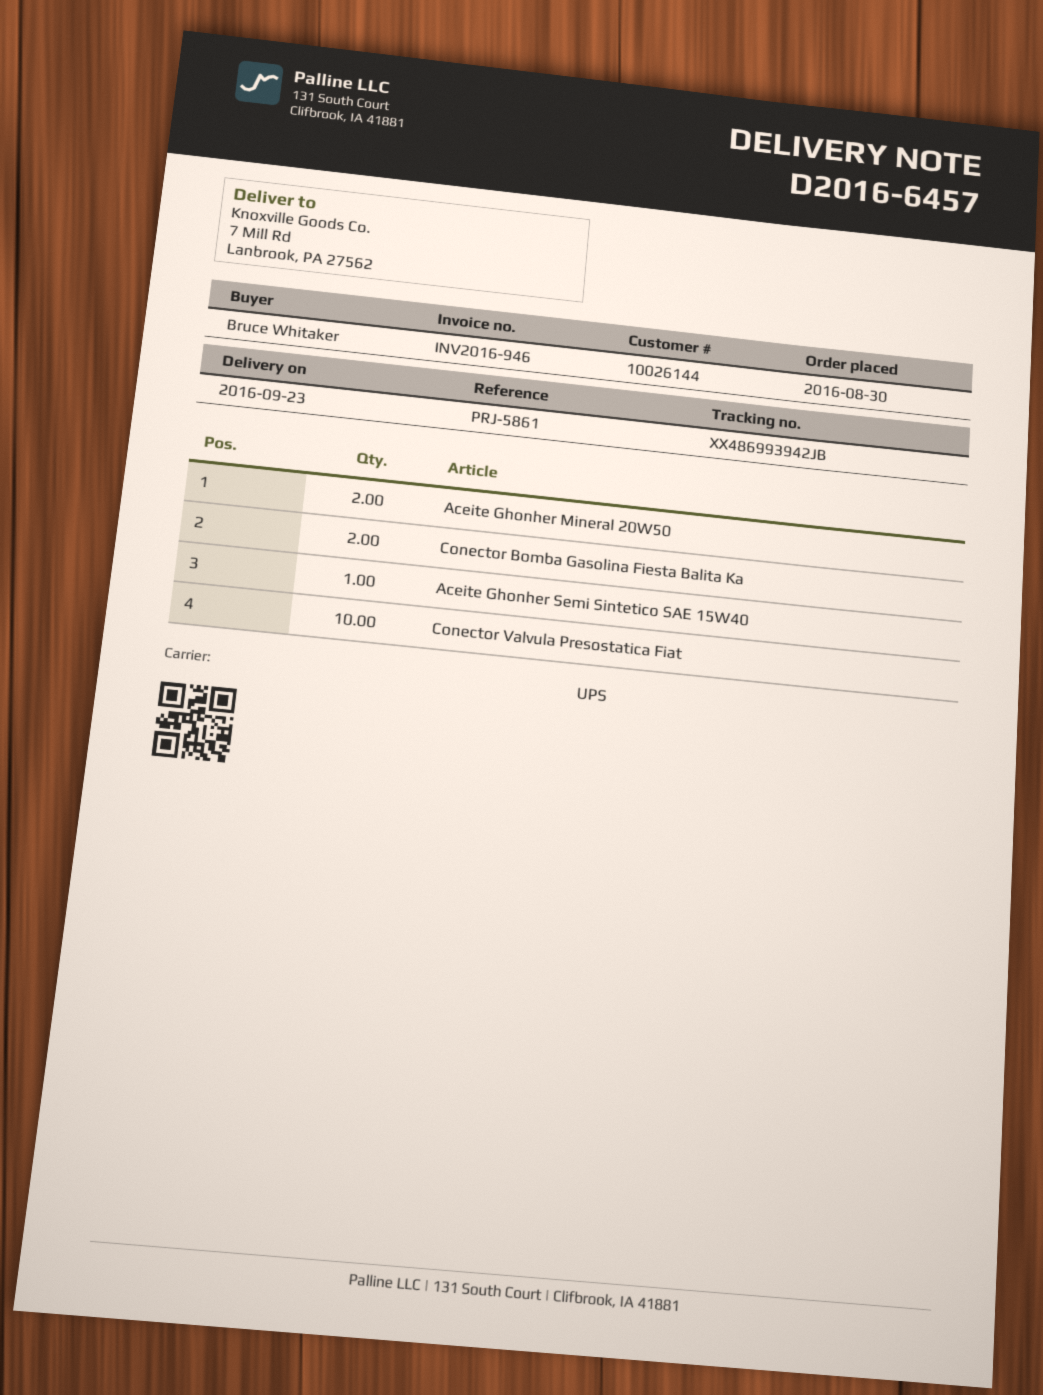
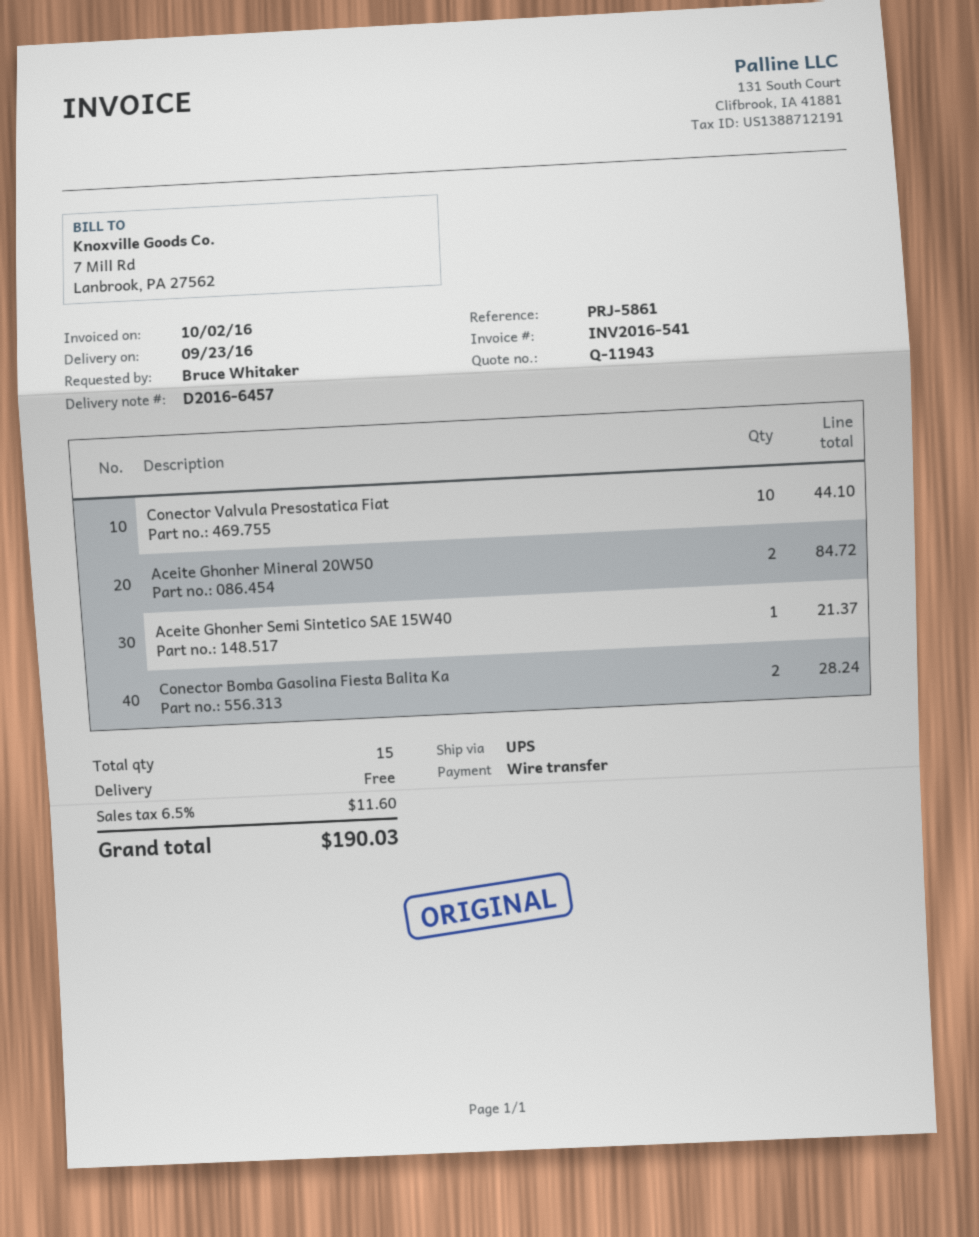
invoice number: INV2016-946 -> INV2016-541

